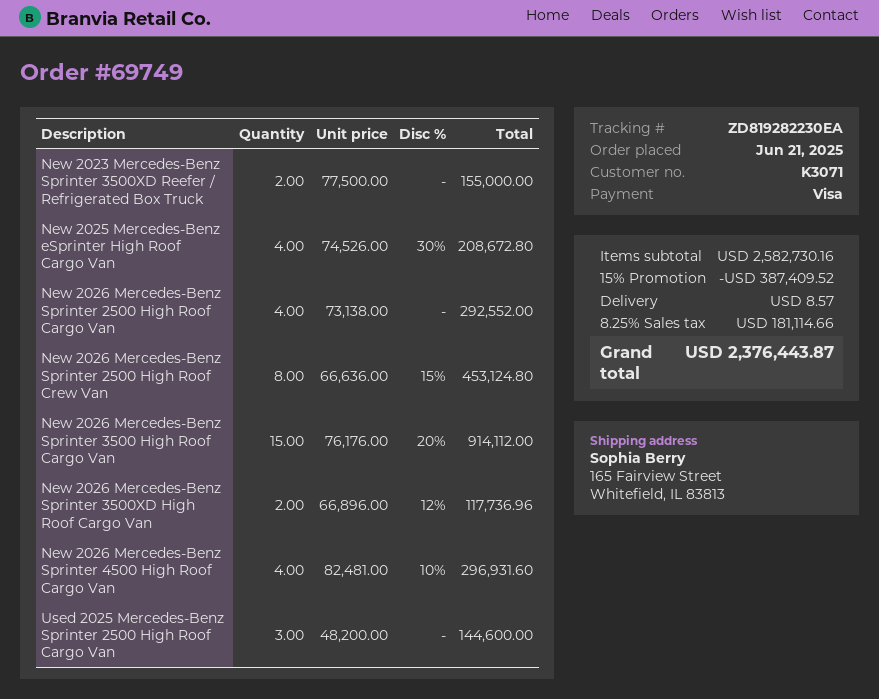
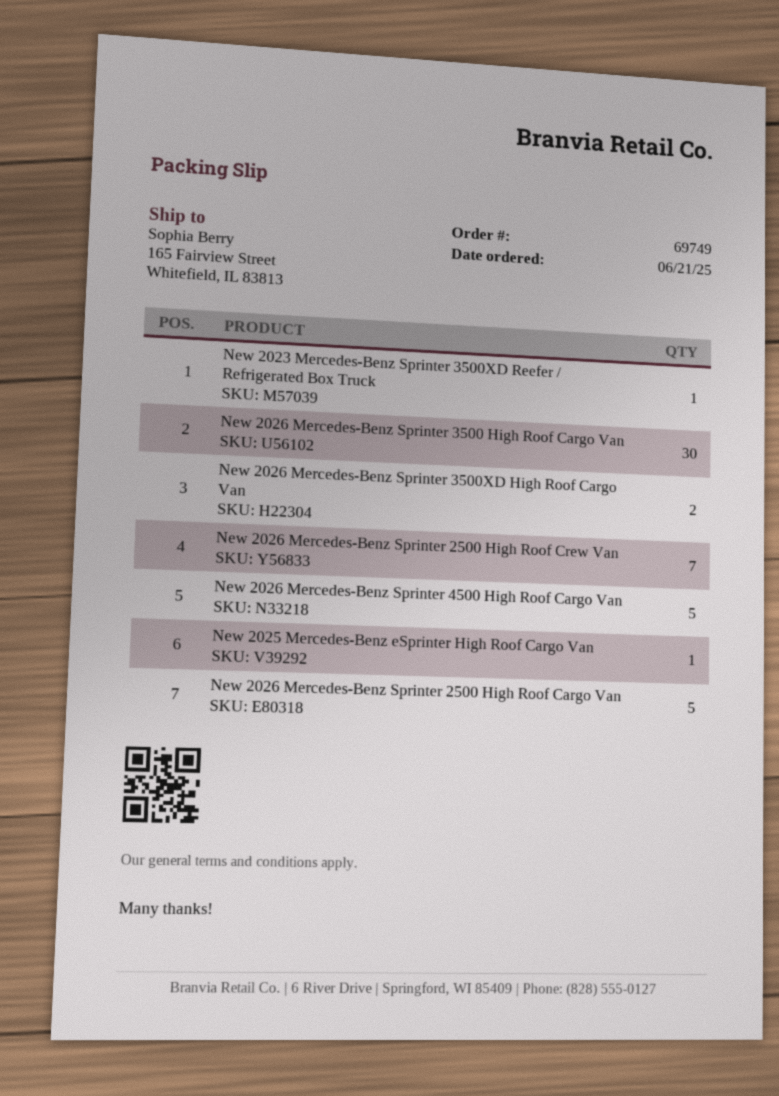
New 2023 Mercedes-Benz Sprinter 3500XD Reefer / Refrigerated Box Truck: 2 -> 1
New 2025 Mercedes-Benz eSprinter High Roof Cargo Van: 4 -> 1
New 2026 Mercedes-Benz Sprinter 2500 High Roof Cargo Van: 4 -> 5
New 2026 Mercedes-Benz Sprinter 2500 High Roof Crew Van: 8 -> 7
New 2026 Mercedes-Benz Sprinter 3500 High Roof Cargo Van: 15 -> 30
New 2026 Mercedes-Benz Sprinter 4500 High Roof Cargo Van: 4 -> 5
Used 2025 Mercedes-Benz Sprinter 2500 High Roof Cargo Van: 3 -> none

